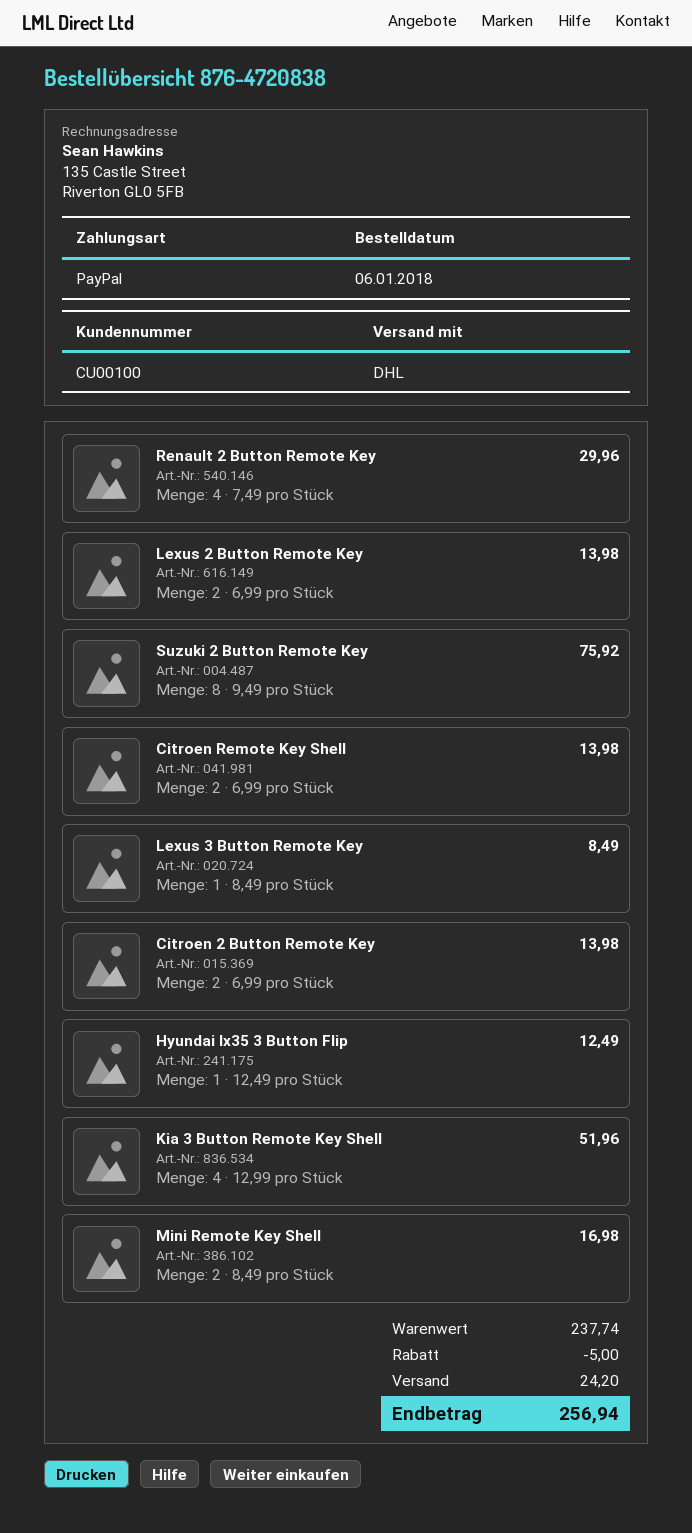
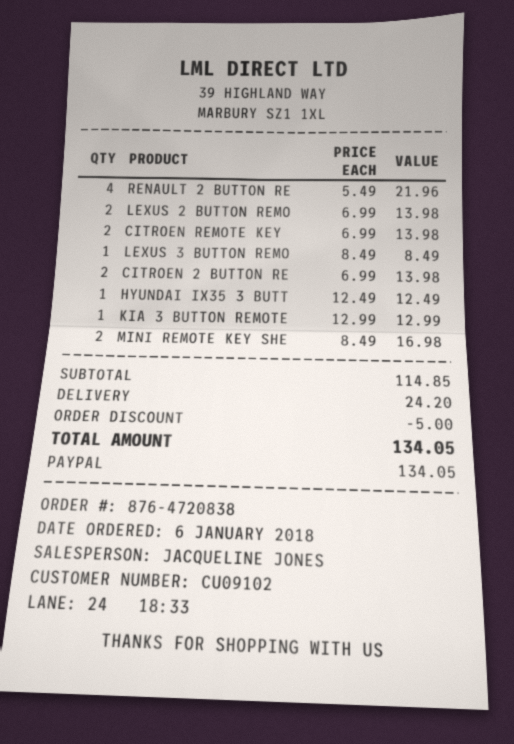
customer number: CU00100 -> CU09102
Renault 2 Button Remote Key: 4 x 7.49 = 29.96 -> 4 x 5.49 = 21.96
Suzuki 2 Button Remote Key: 8 x 9.49 = 75.92 -> none
Kia 3 Button Remote Key Shell: 4 x 12.99 = 51.96 -> 1 x 12.99 = 12.99
subtotal: 237.74 -> 114.85
total: 256.94 -> 134.05

